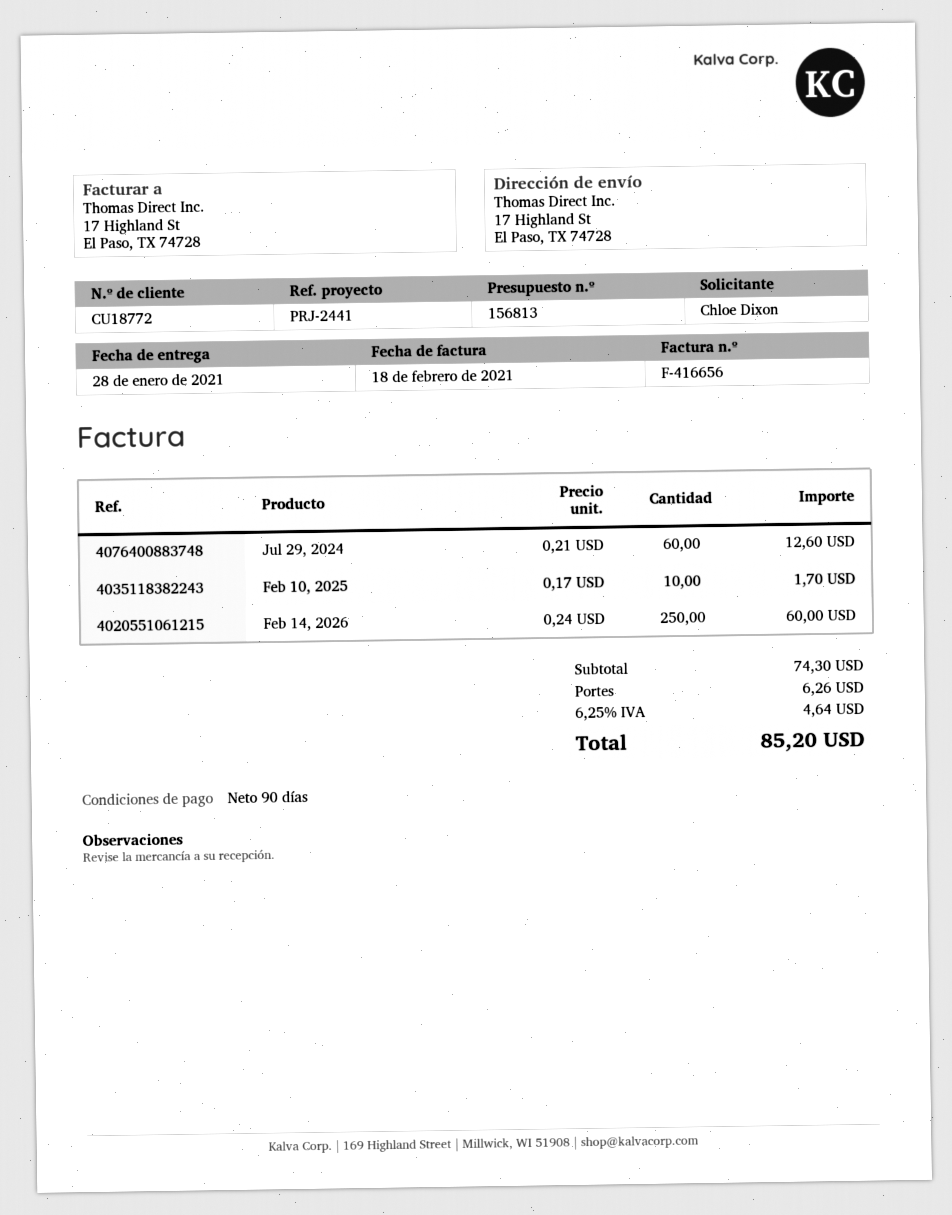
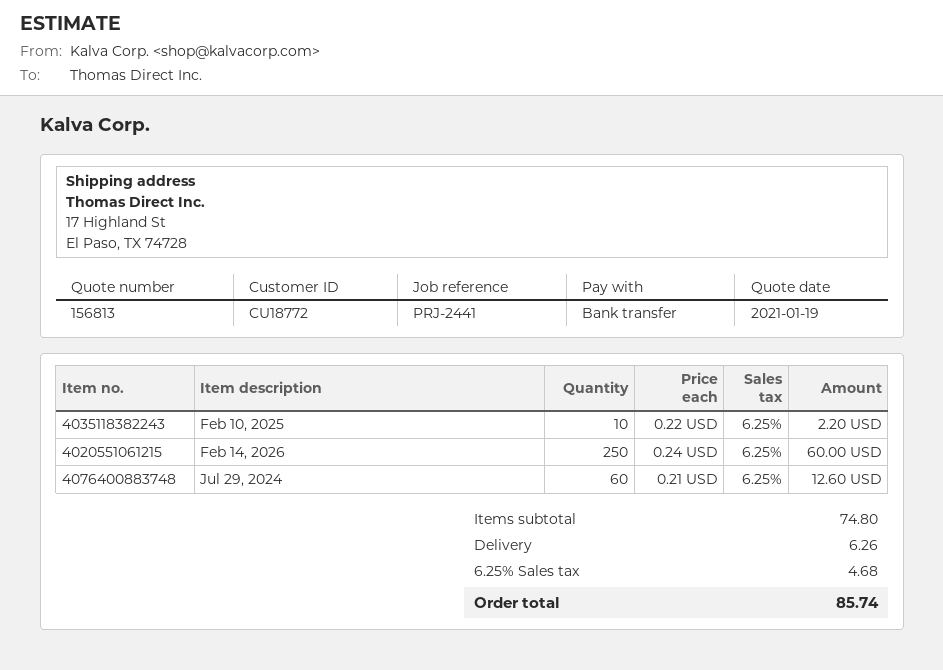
Feb 10, 2025: 10 x 0.17 = 1.70 -> 10 x 0.22 = 2.20
subtotal: 74.30 -> 74.80
tax: 6.25% = 4.64 -> 6.25% = 4.68
total: 85.20 -> 85.74

